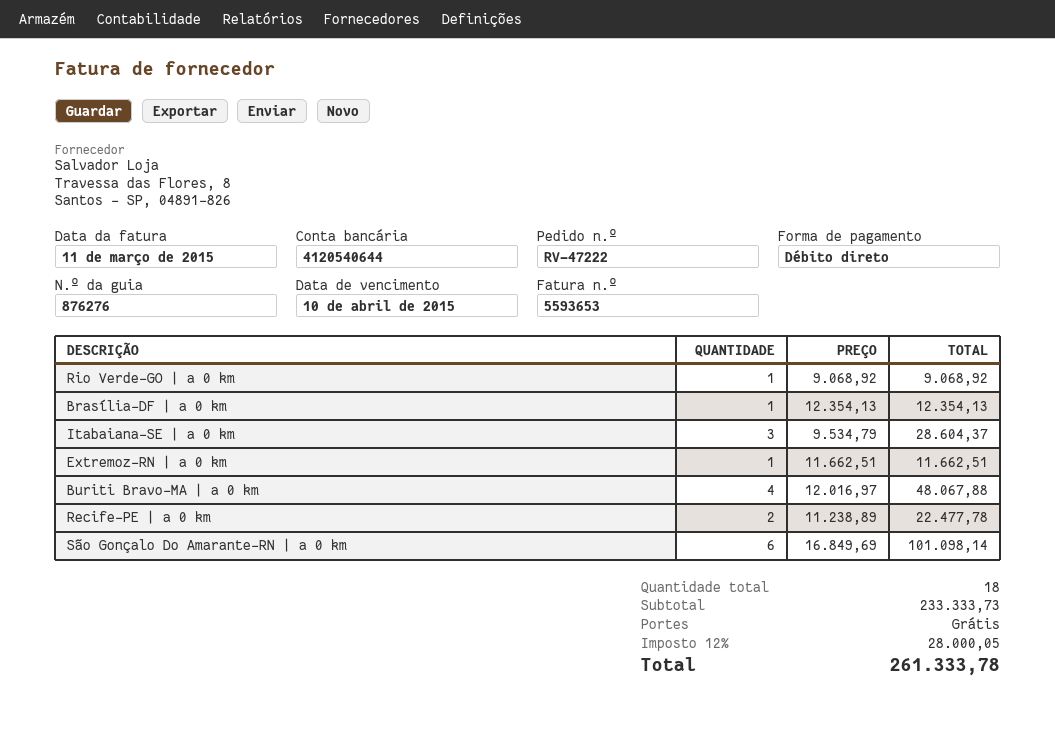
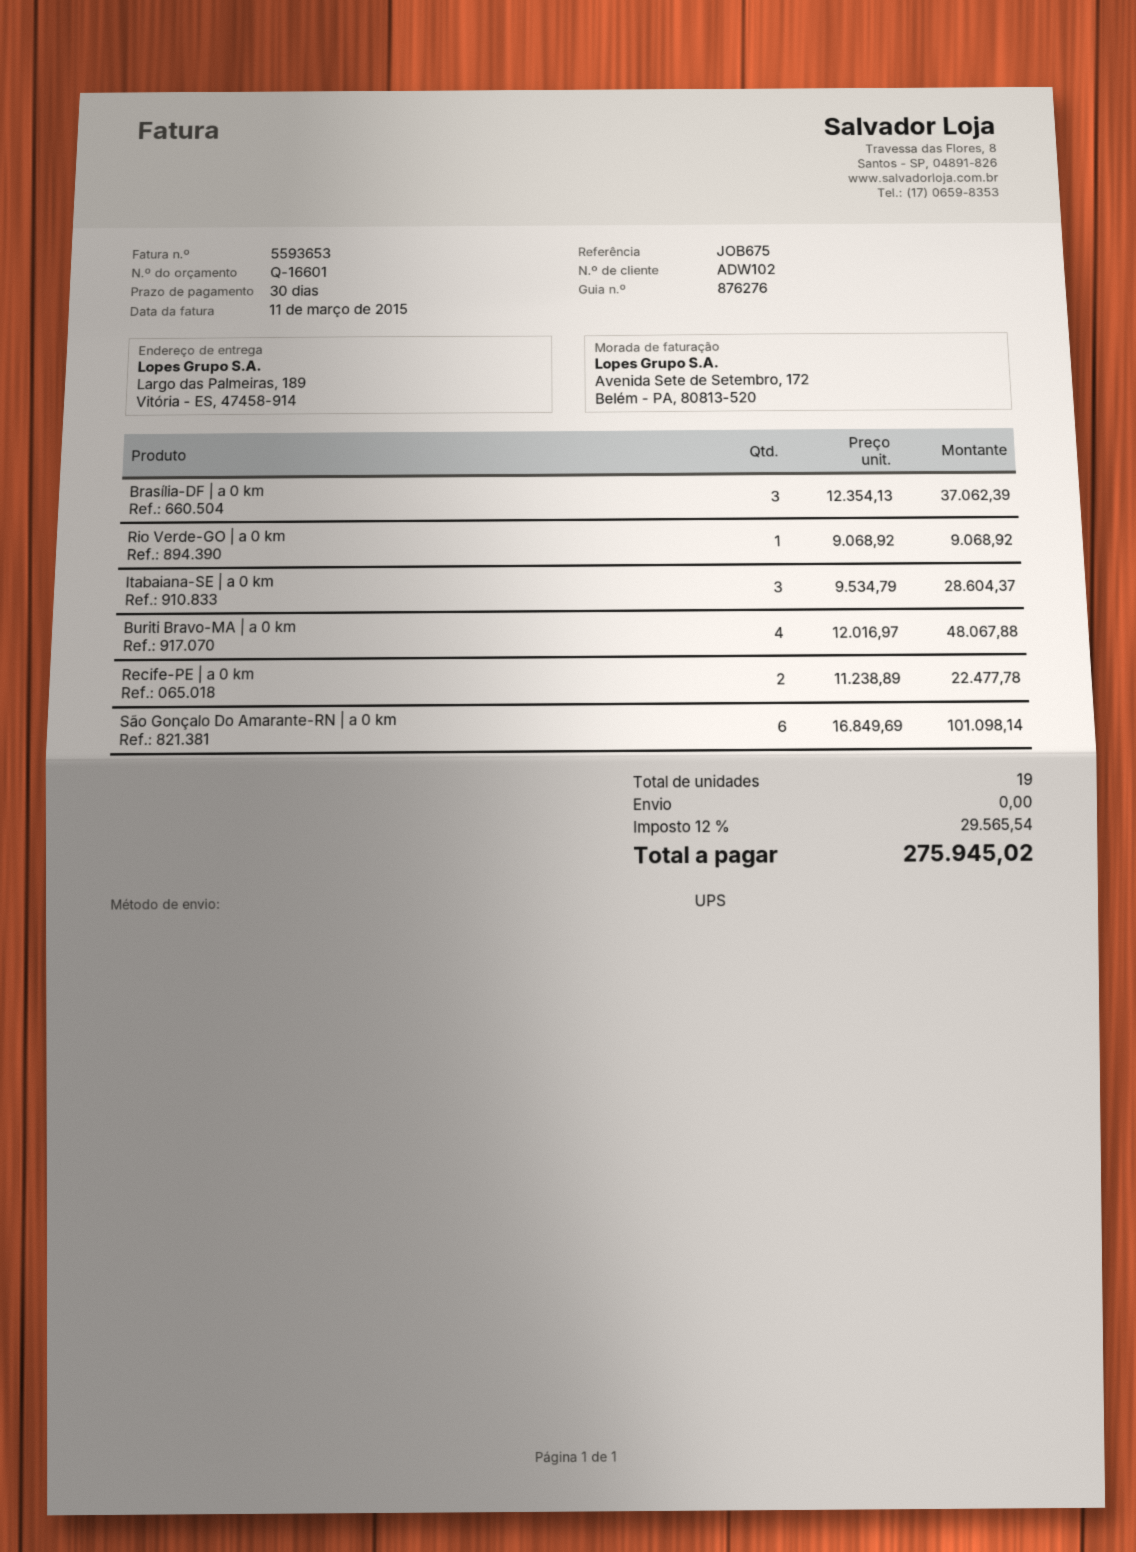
Brasília-DF | a 0 km: 1 x 12354.13 = 12354.13 -> 3 x 12354.13 = 37062.39
Extremoz-RN | a 0 km: 1 x 11662.51 = 11662.51 -> none
total quantity: 18 -> 19
tax: 12% = 28000.05 -> 12% = 29565.54
total: 261333.78 -> 275945.02

